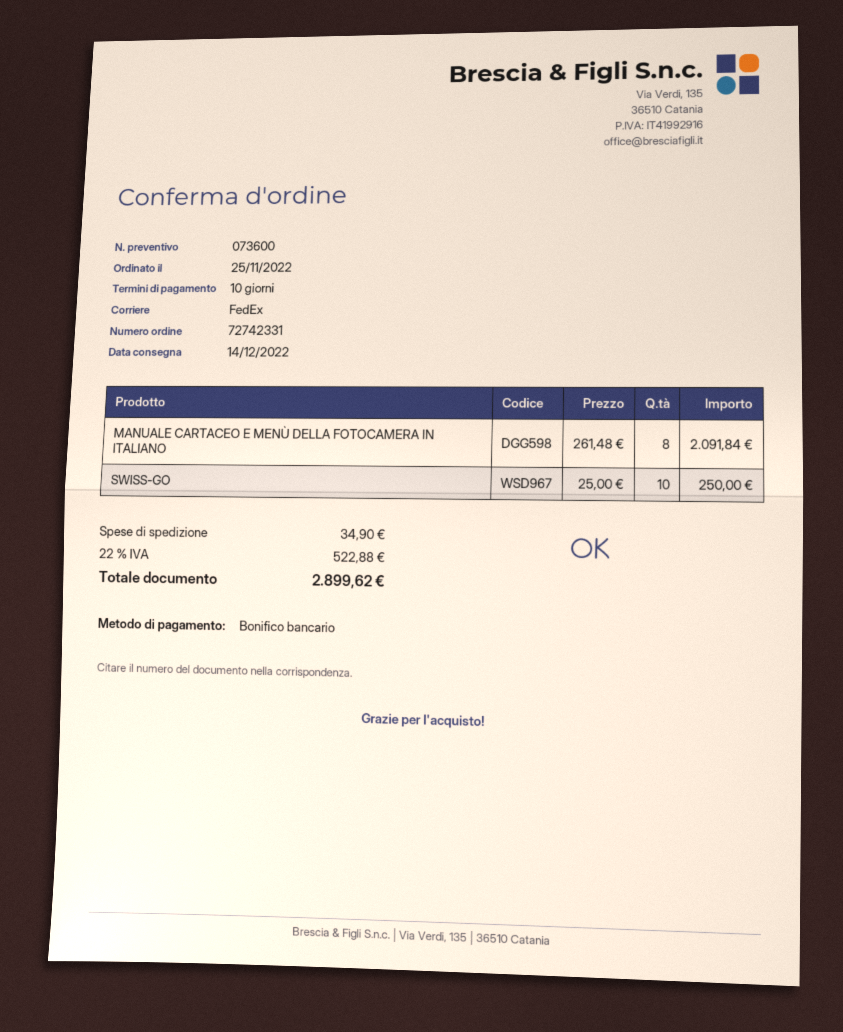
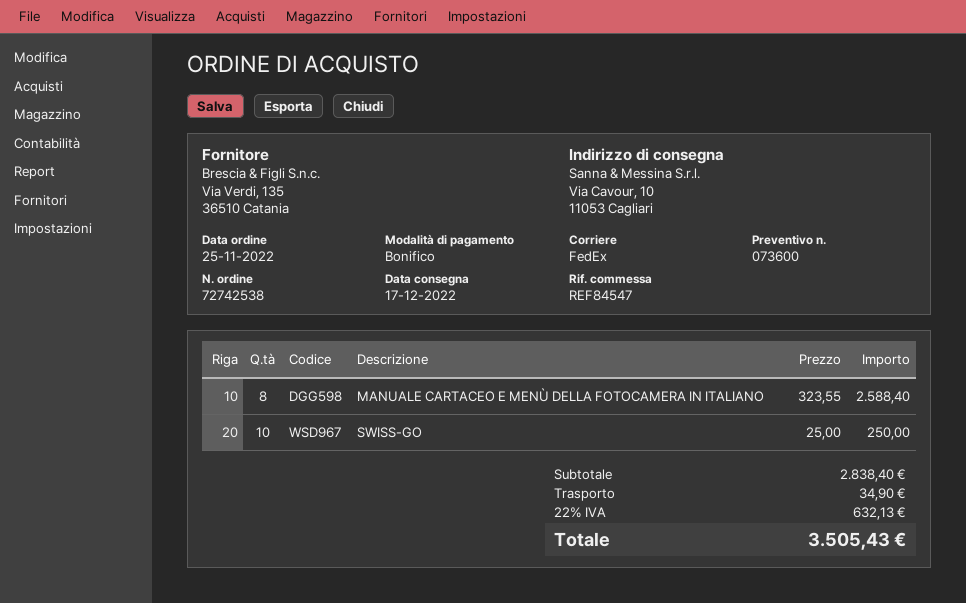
order number: 72742331 -> 72742538
delivery date: 2022-12-14 -> 2022-12-17
MANUALE CARTACEO E MENÙ DELLA FOTOCAMERA IN ITALIANO: 8 x 261.48 = 2091.84 -> 8 x 323.55 = 2588.40
tax: 22% = 522.88 -> 22% = 632.13
total: 2899.62 -> 3505.43

